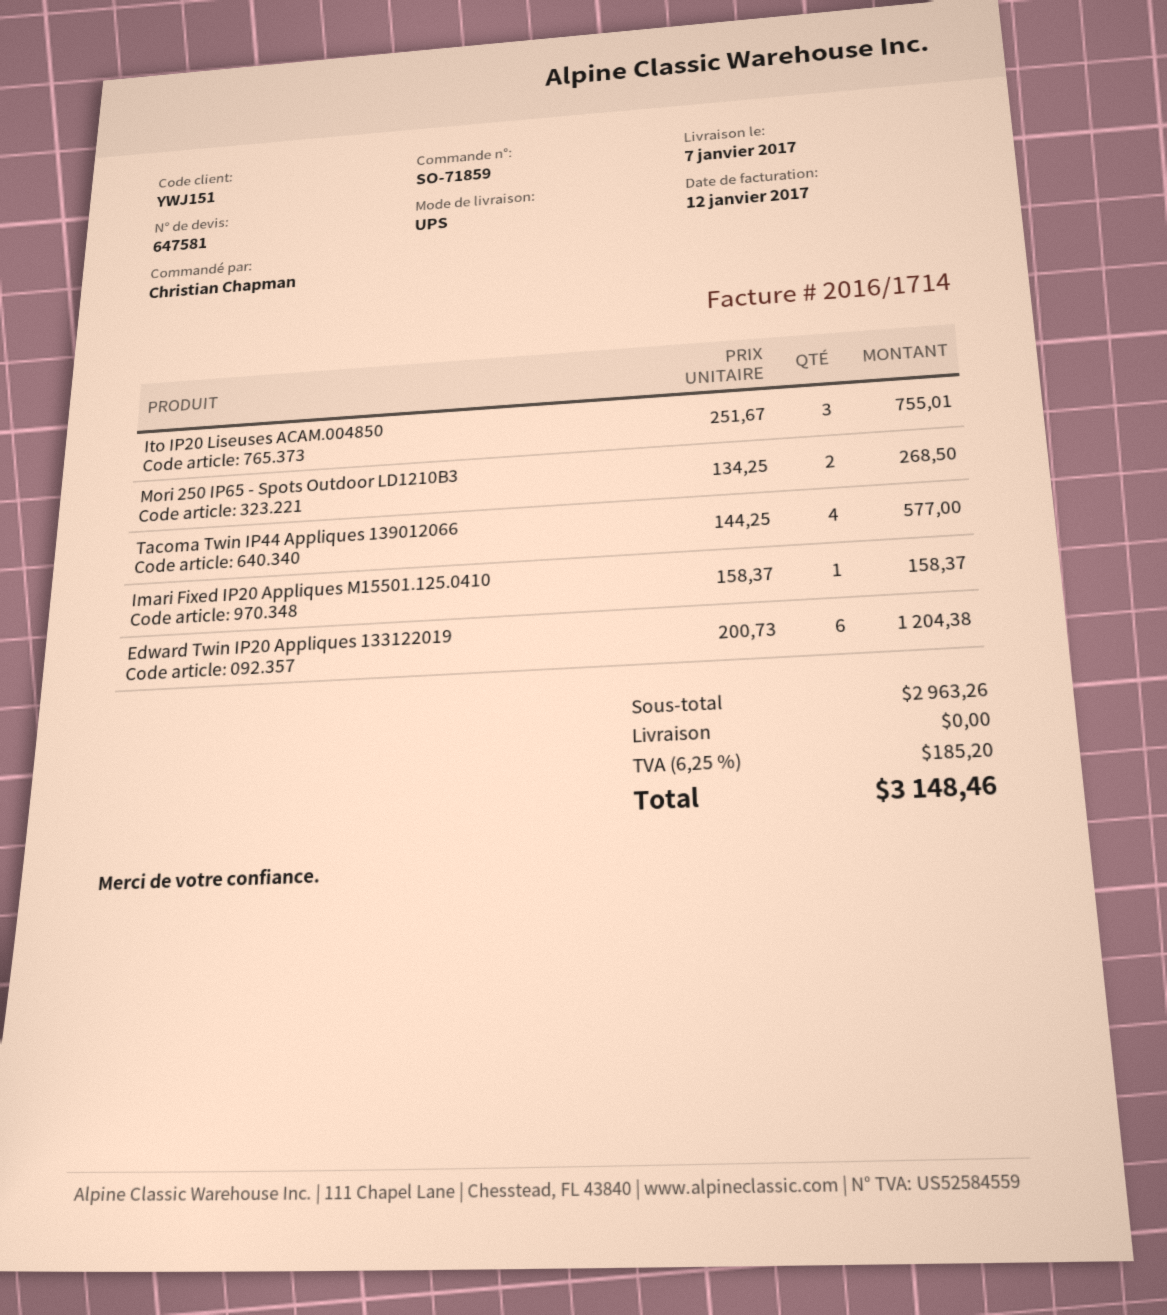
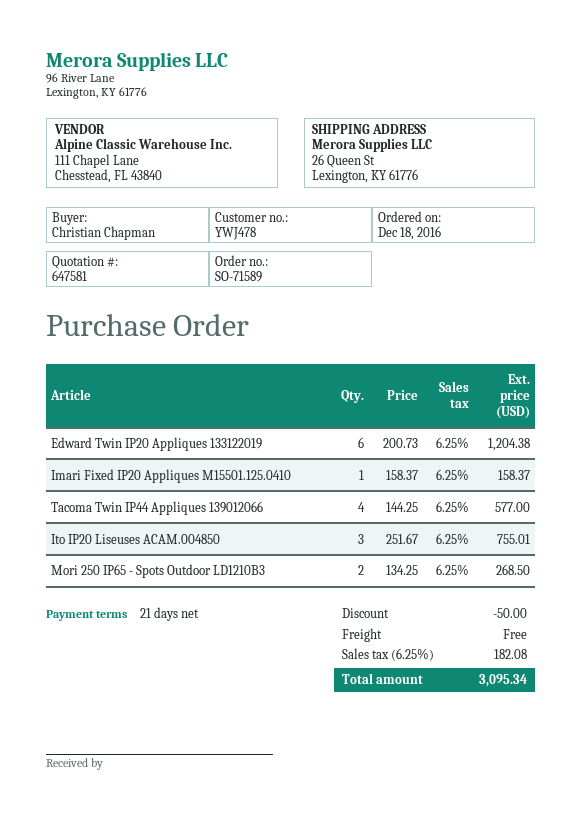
order number: SO-71859 -> SO-71589
customer number: YWJ151 -> YWJ478
discount: none -> 50.00
tax: 6.25% = 185.20 -> 6.25% = 182.08
total: 3148.46 -> 3095.34

